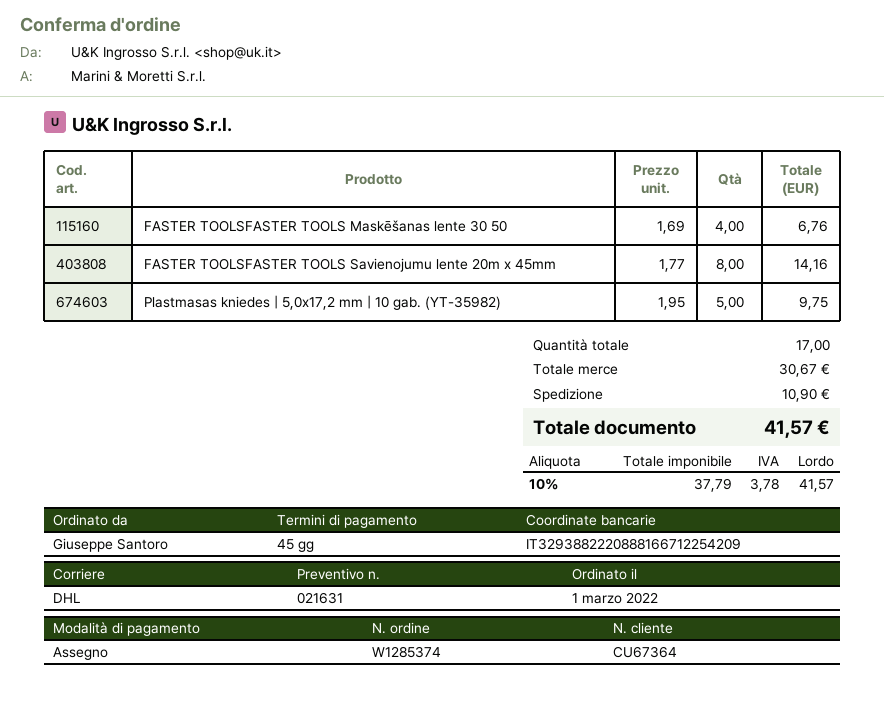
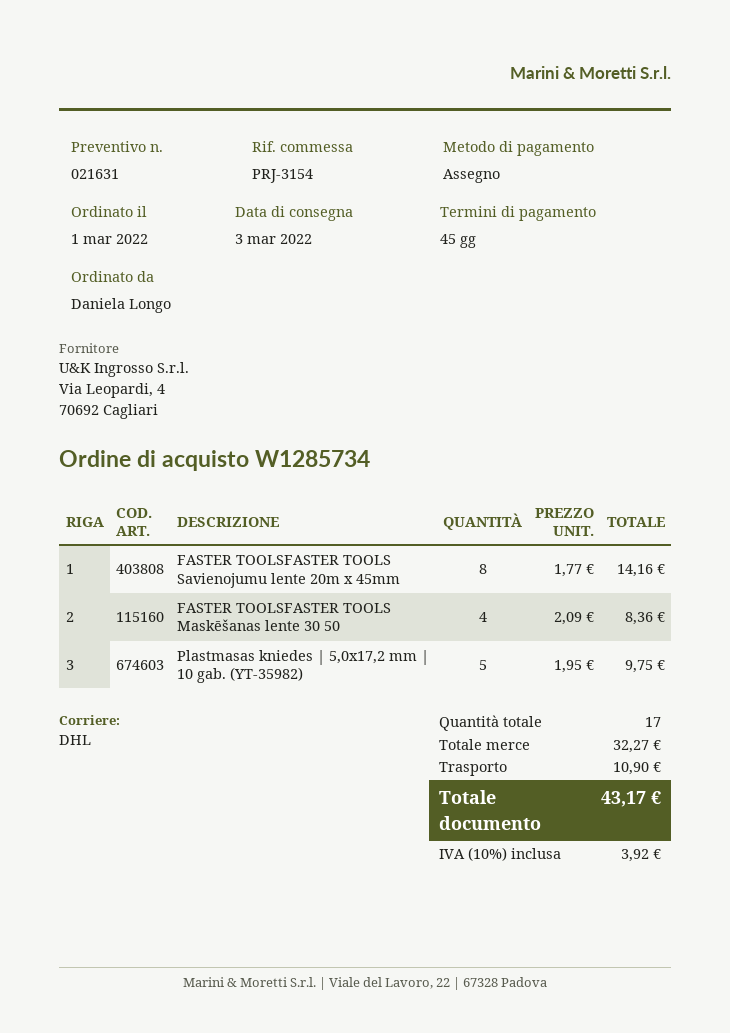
order number: W1285374 -> W1285734
ordered by: Giuseppe Santoro -> Daniela Longo
FASTER TOOLSFASTER TOOLS Maskēšanas lente 30 50: 4 x 1.69 = 6.76 -> 4 x 2.09 = 8.36
subtotal: 30.67 -> 32.27
tax: 10% = 3.78 -> 10% = 3.92
total: 41.57 -> 43.17

